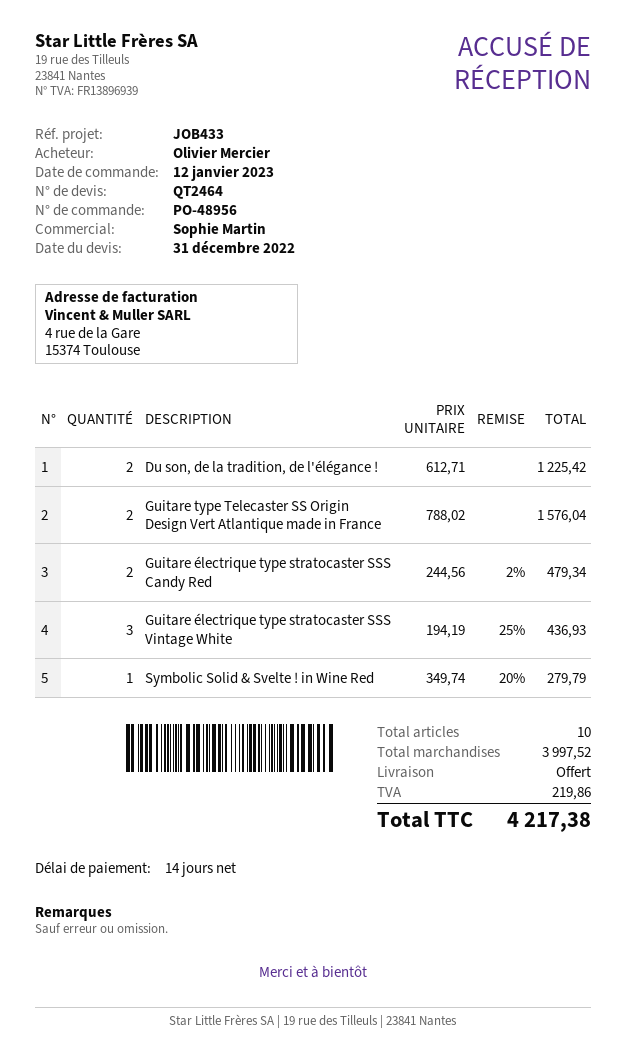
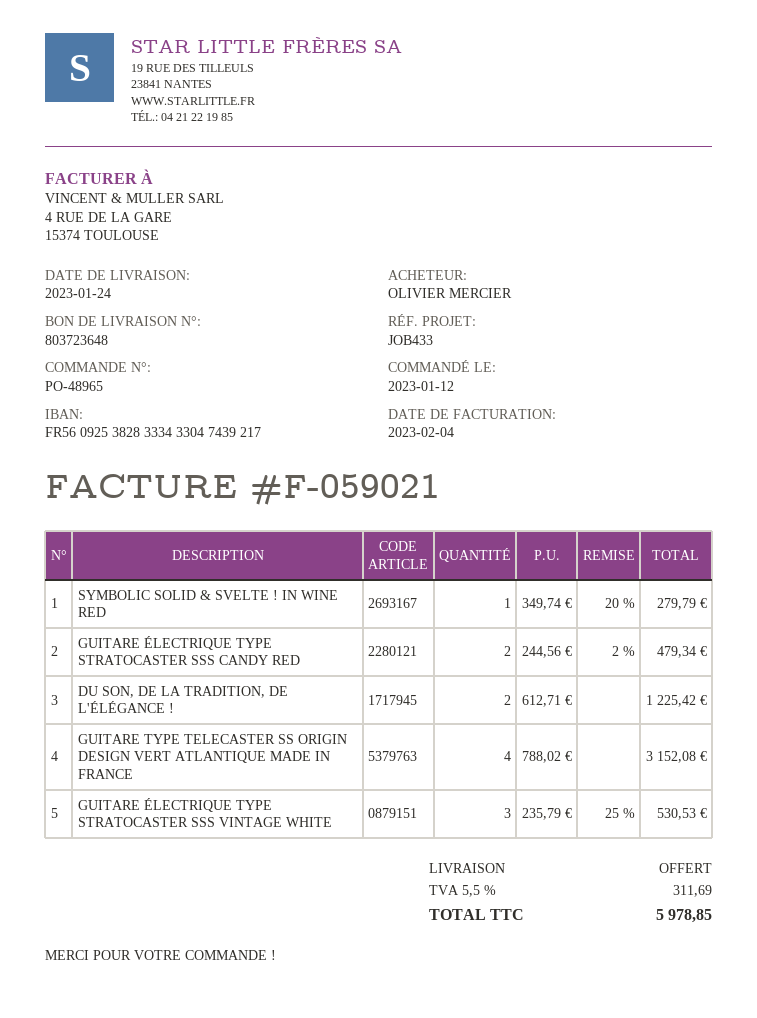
order number: PO-48956 -> PO-48965
Guitare type Telecaster SS Origin Design Vert Atlantique made in France: 2 x 788.02 = 1576.04 -> 4 x 788.02 = 3152.08
Guitare électrique type stratocaster SSS Vintage White: 3 x 194.19 - 25% = 436.93 -> 3 x 235.79 - 25% = 530.53
tax: 219.86 -> 311.69
total: 4217.38 -> 5978.85

